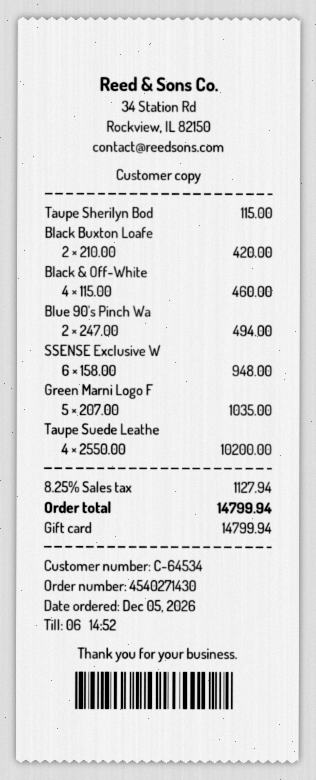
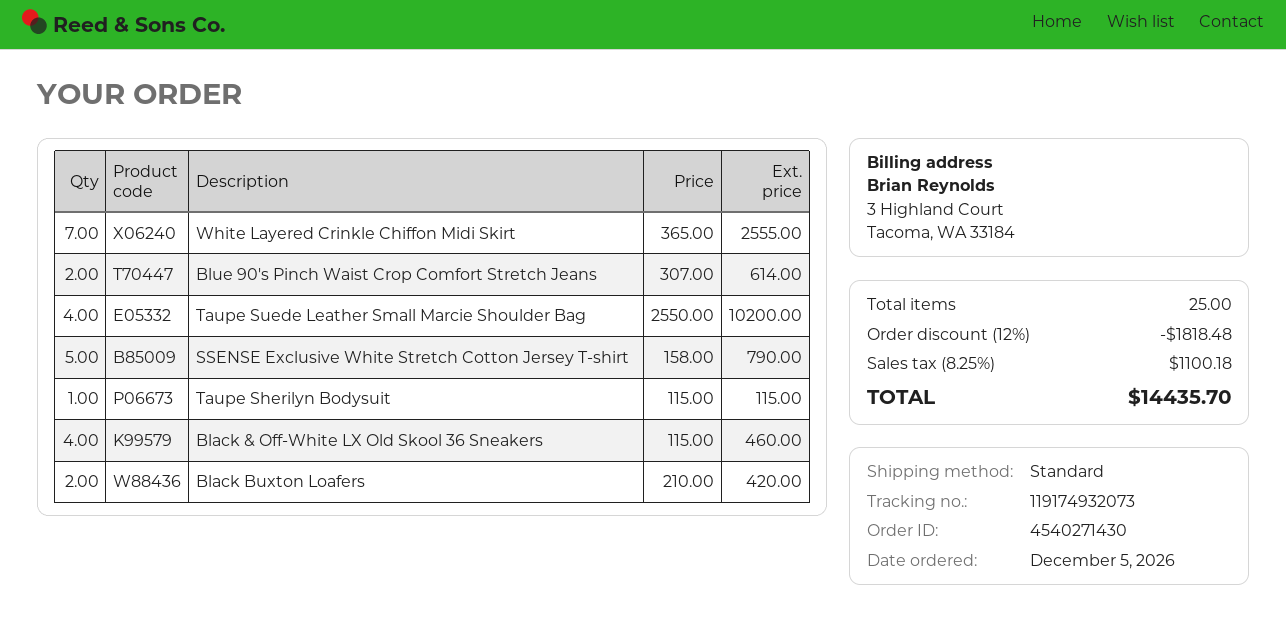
Blue 90's Pinch Wa: 2 x 247.00 = 494.00 -> 2 x 307.00 = 614.00
SSENSE Exclusive W: 6 x 158.00 = 948.00 -> 5 x 158.00 = 790.00
Green Marni Logo F: 5 x 207.00 = 1035.00 -> none
White Layered Crinkle Chiffon Midi Skirt: none -> 7 x 365.00 = 2555.00
discount: none -> 12% = 1818.48
tax: 8.25% = 1127.94 -> 8.25% = 1100.18
total: 14799.94 -> 14435.70

